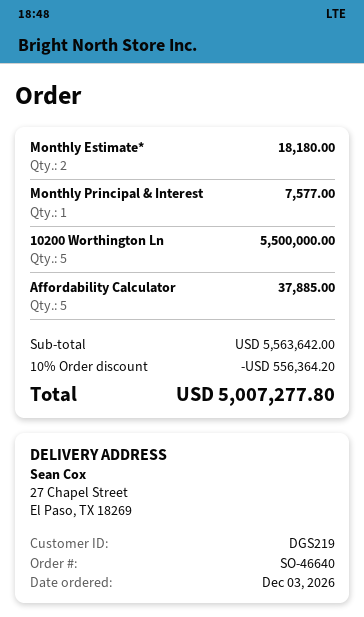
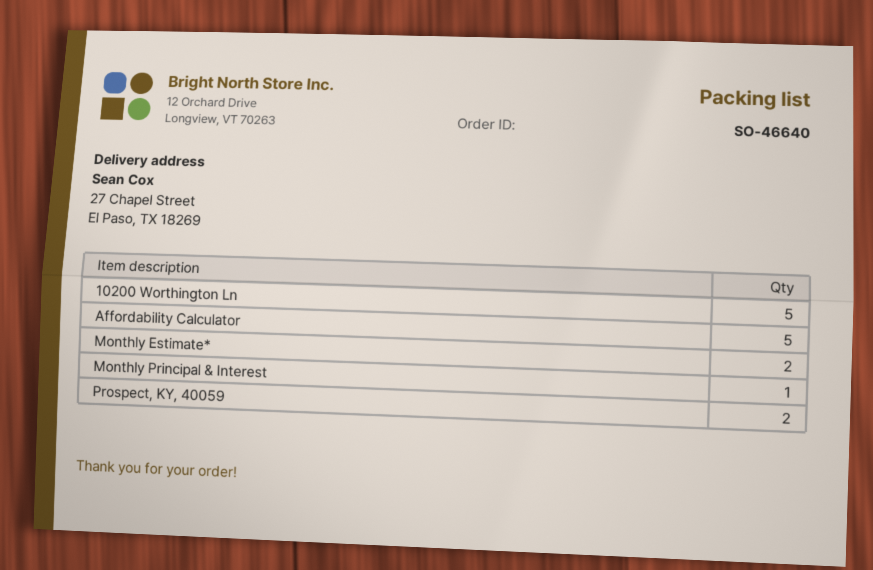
Prospect, KY, 40059: none -> 2

